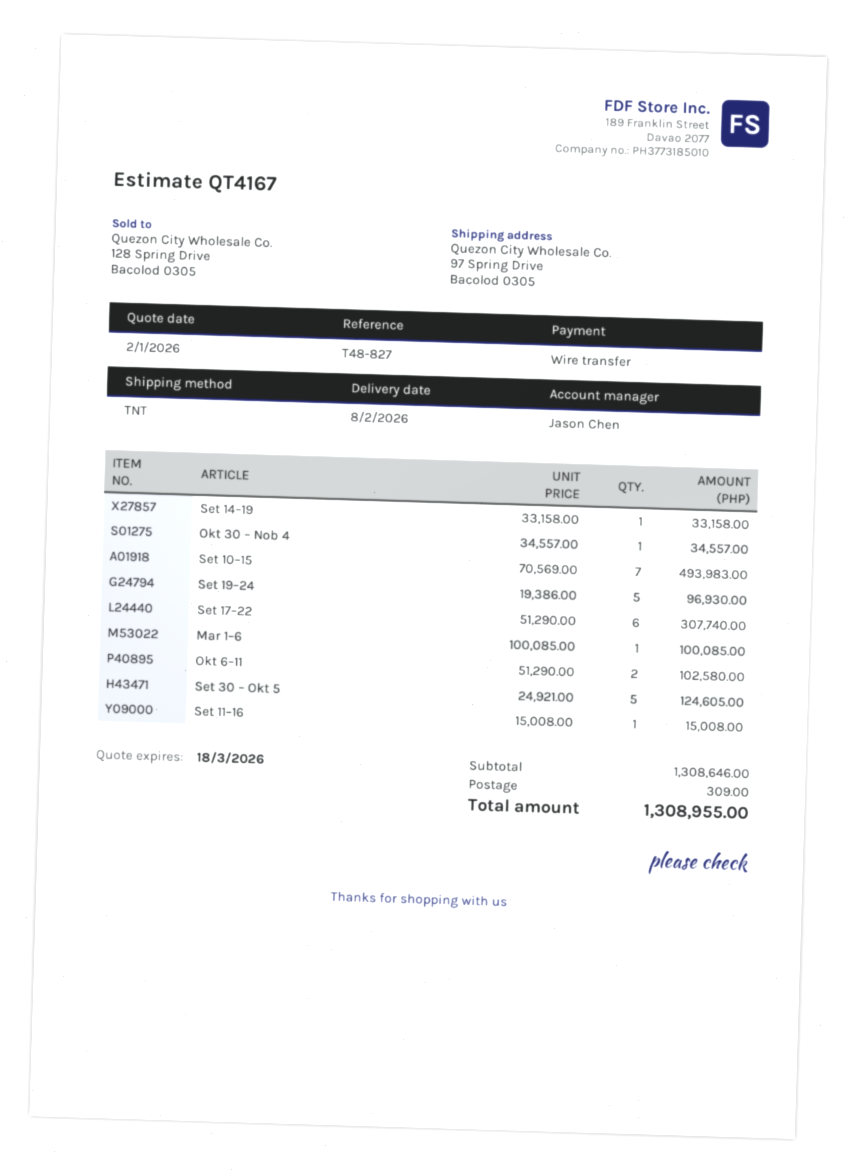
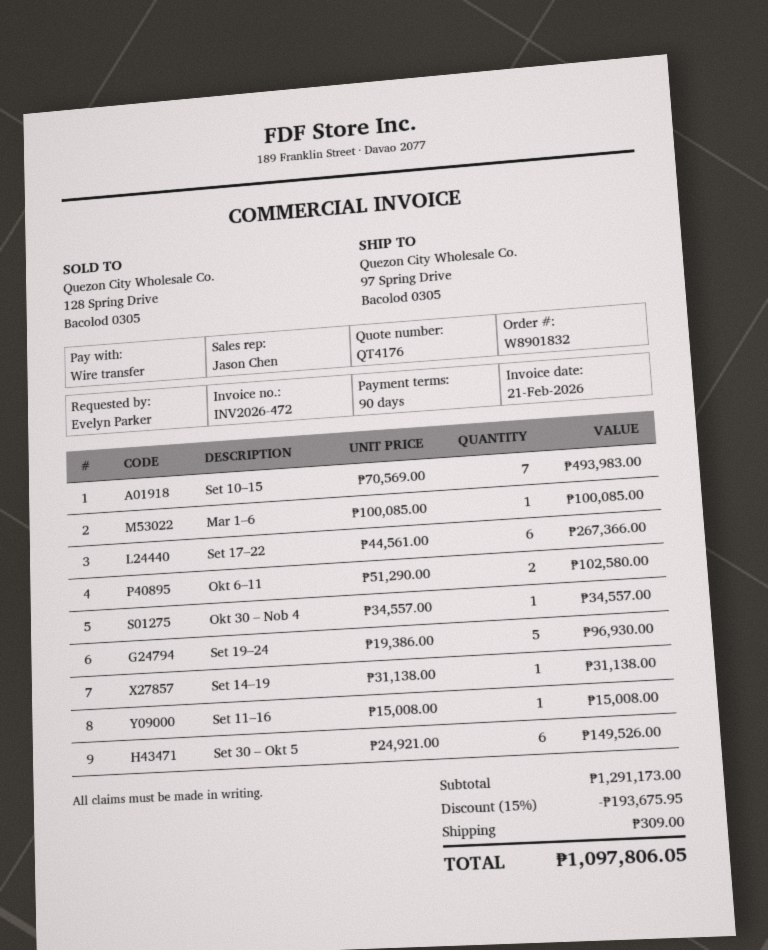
quote number: QT4167 -> QT4176
Set 14–19: 1 x 33158.00 = 33158.00 -> 1 x 31138.00 = 31138.00
Set 17–22: 6 x 51290.00 = 307740.00 -> 6 x 44561.00 = 267366.00
Set 30 – Okt 5: 5 x 24921.00 = 124605.00 -> 6 x 24921.00 = 149526.00
subtotal: 1308646.00 -> 1291173.00
discount: none -> 15% = 193675.95
total: 1308955.00 -> 1097806.05

